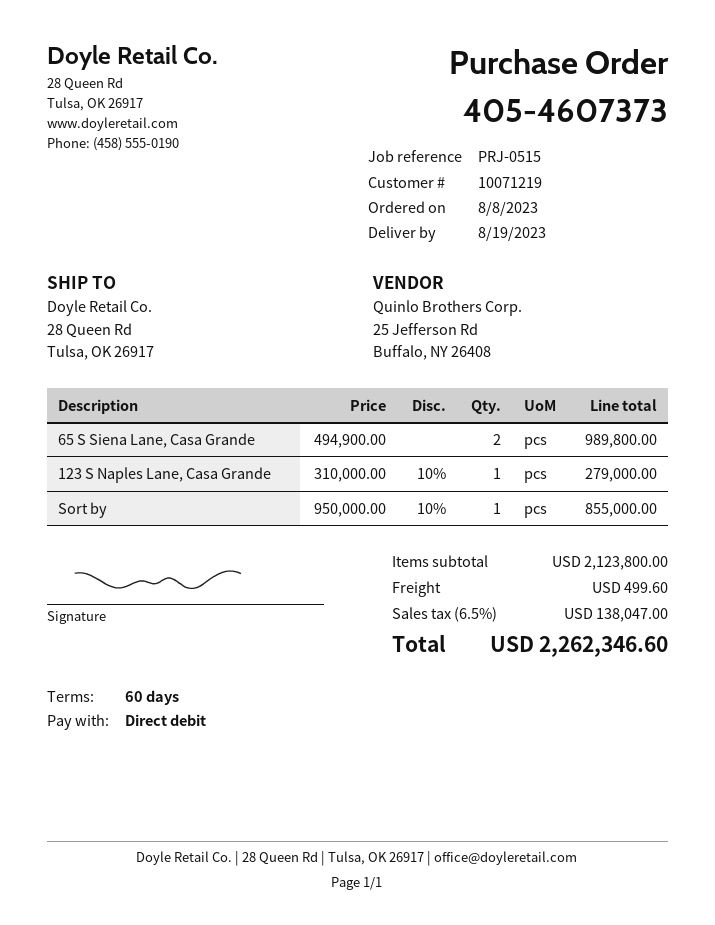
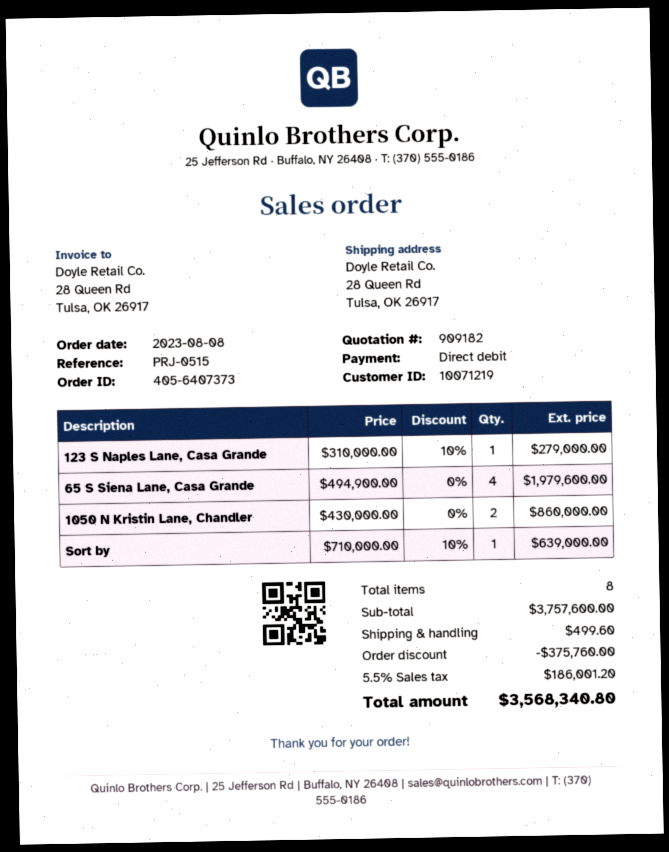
order number: 405-4607373 -> 405-6407373
65 S Siena Lane, Casa Grande: 2 x 494900.00 = 989800.00 -> 4 x 494900.00 = 1979600.00
Sort by: 1 x 950000.00 - 10% = 855000.00 -> 1 x 710000.00 - 10% = 639000.00
1050 N Kristin Lane, Chandler: none -> 2 x 430000.00 = 860000.00
subtotal: 2123800.00 -> 3757600.00
discount: none -> 375760.00
tax: 6.5% = 138047.00 -> 5.5% = 186001.20
total: 2262346.60 -> 3568340.80

